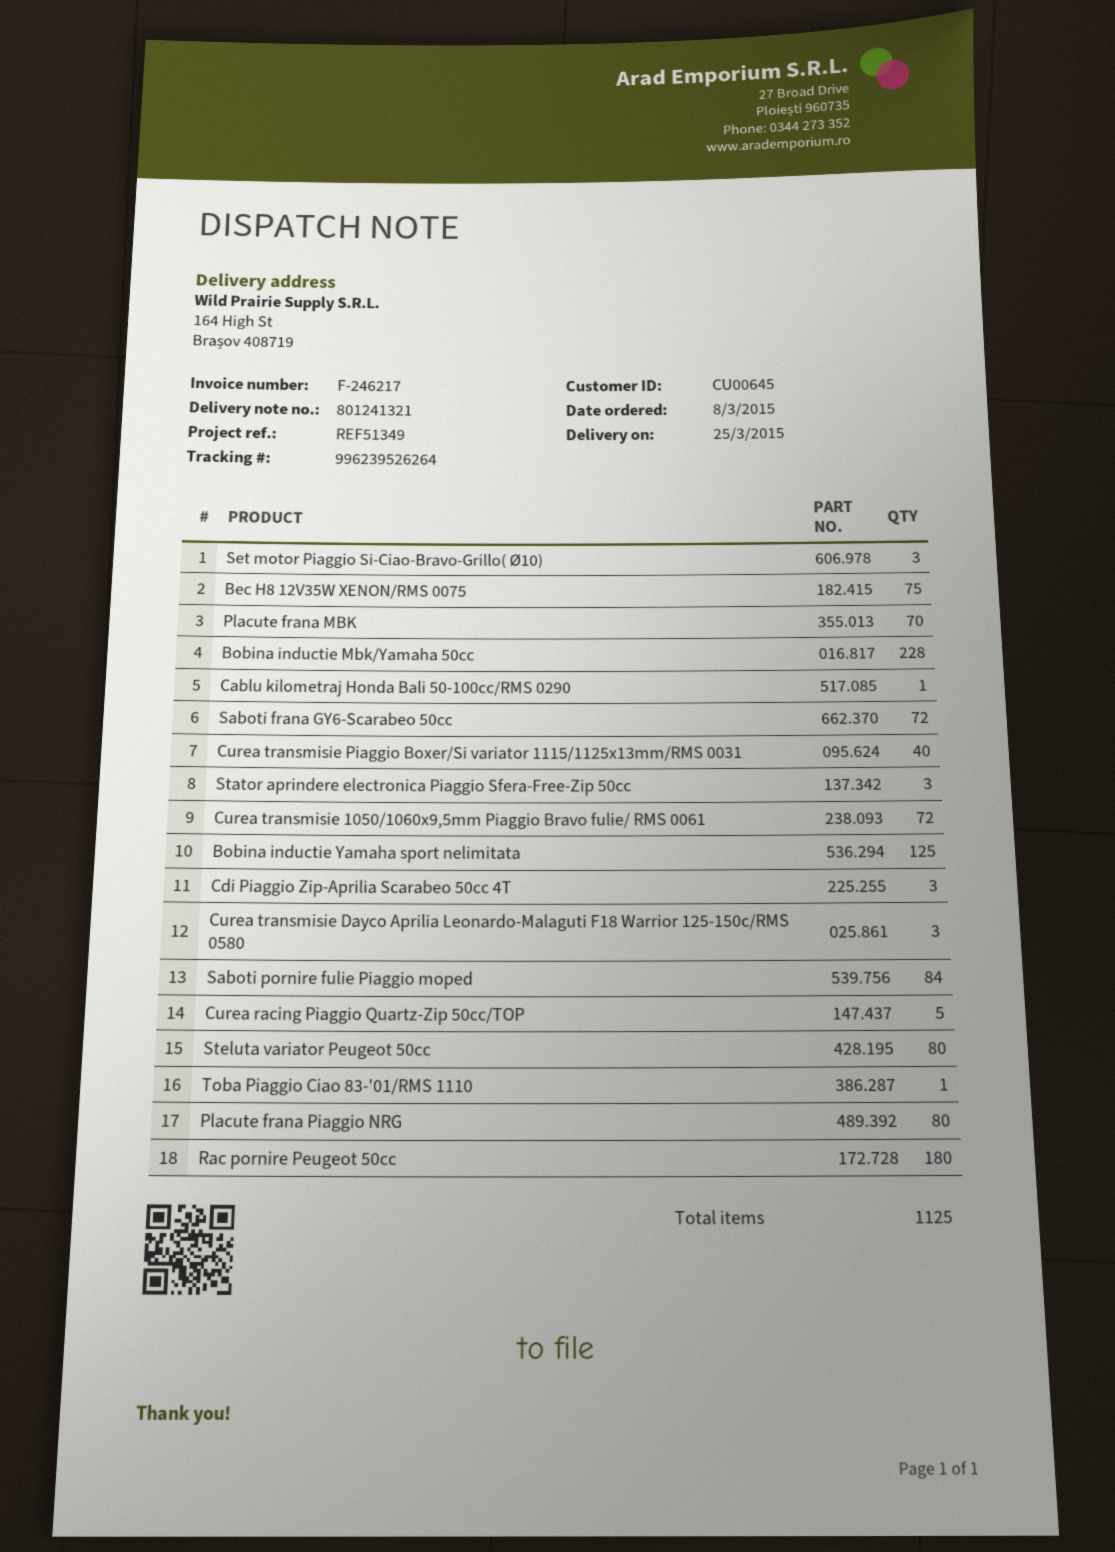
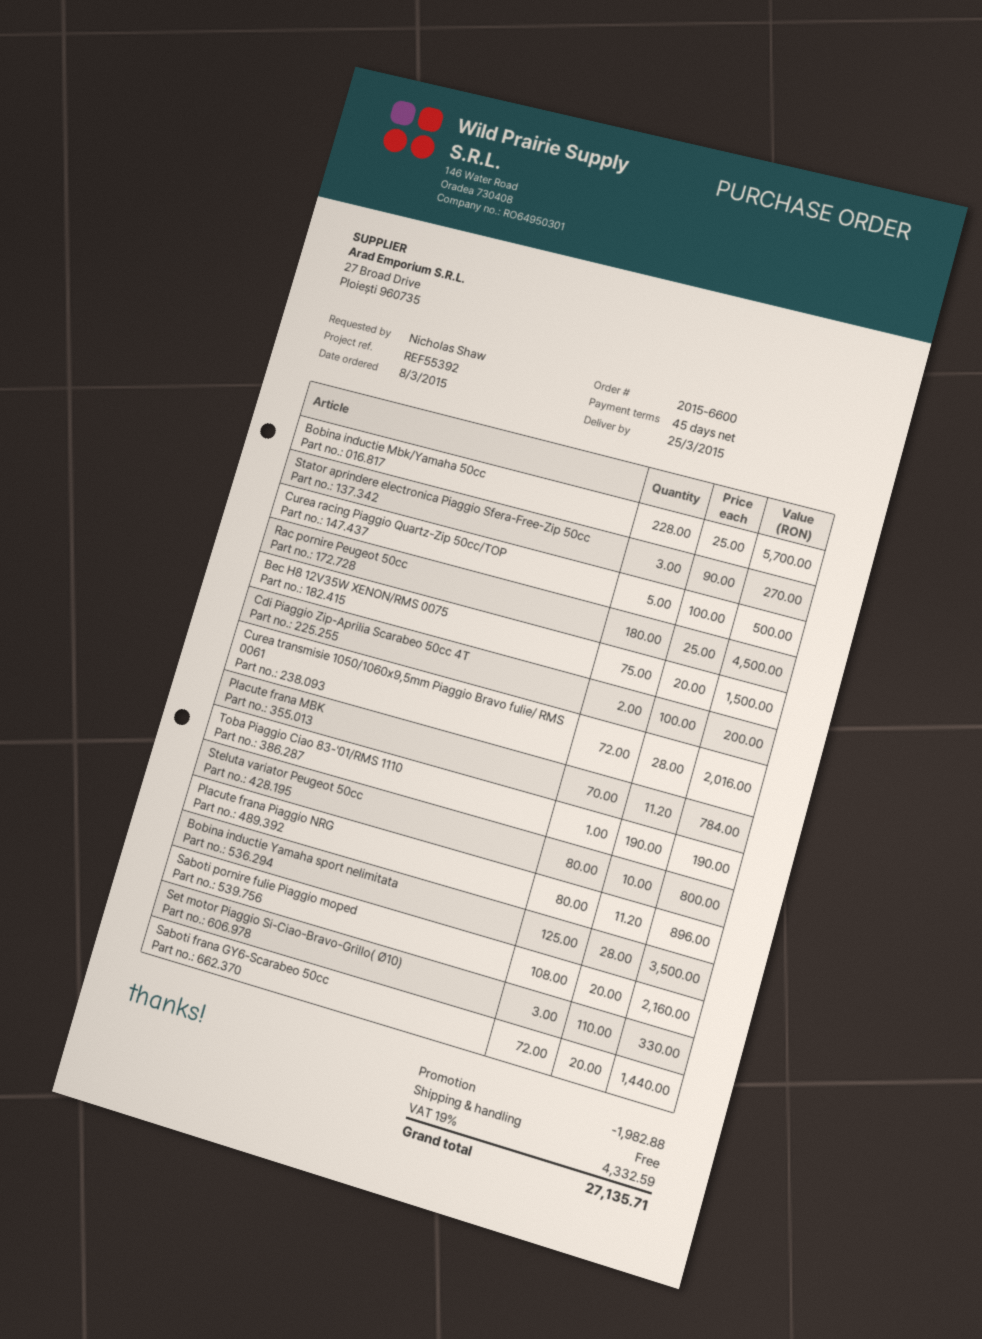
reference: REF51349 -> REF55392
Cablu kilometraj Honda Bali 50-100cc/RMS 0290: 1 -> none
Curea transmisie Piaggio Boxer/Si variator 1115/1125x13mm/RMS 0031: 40 -> none
Cdi Piaggio Zip-Aprilia Scarabeo 50cc 4T: 3 -> 2
Curea transmisie Dayco Aprilia Leonardo-Malaguti F18 Warrior 125-150c/RMS 0580: 3 -> none
Saboti pornire fulie Piaggio moped: 84 -> 108

